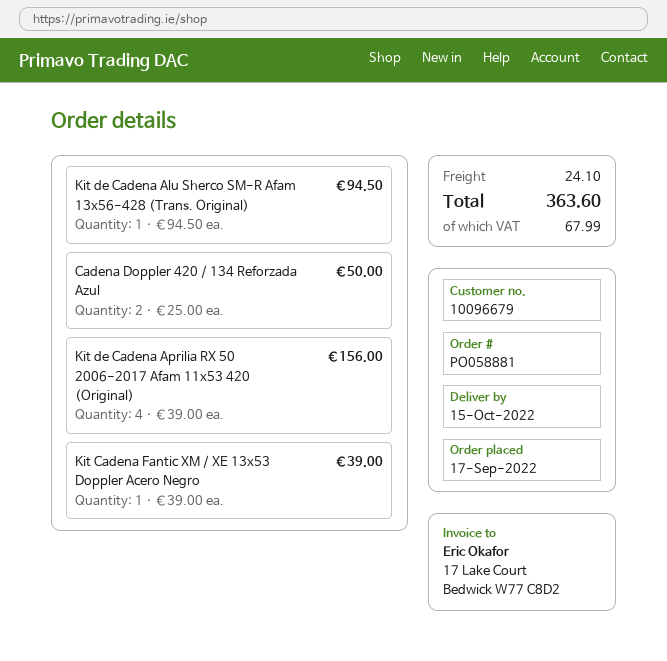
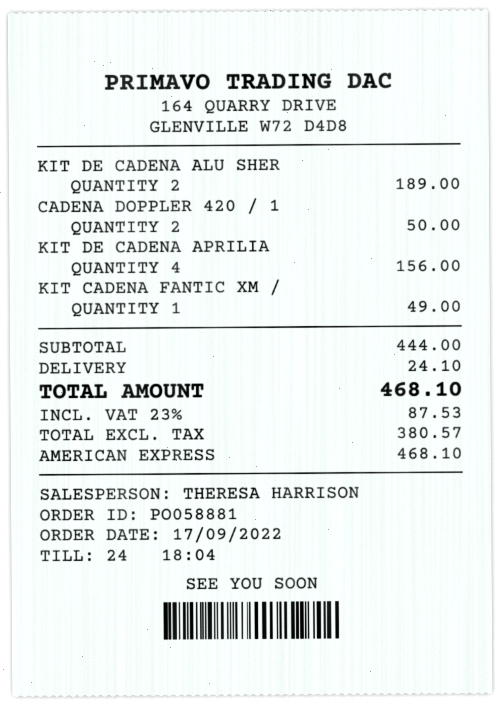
Kit de Cadena Alu Sherco SM-R Afam 13x56-428 (Trans. Original): 1 for 94.50 -> 2 for 189.00
Kit Cadena Fantic XM / XE 13x53 Doppler Acero Negro: 1 for 39.00 -> 1 for 49.00
tax: 67.99 -> 87.53
total: 363.60 -> 468.10

